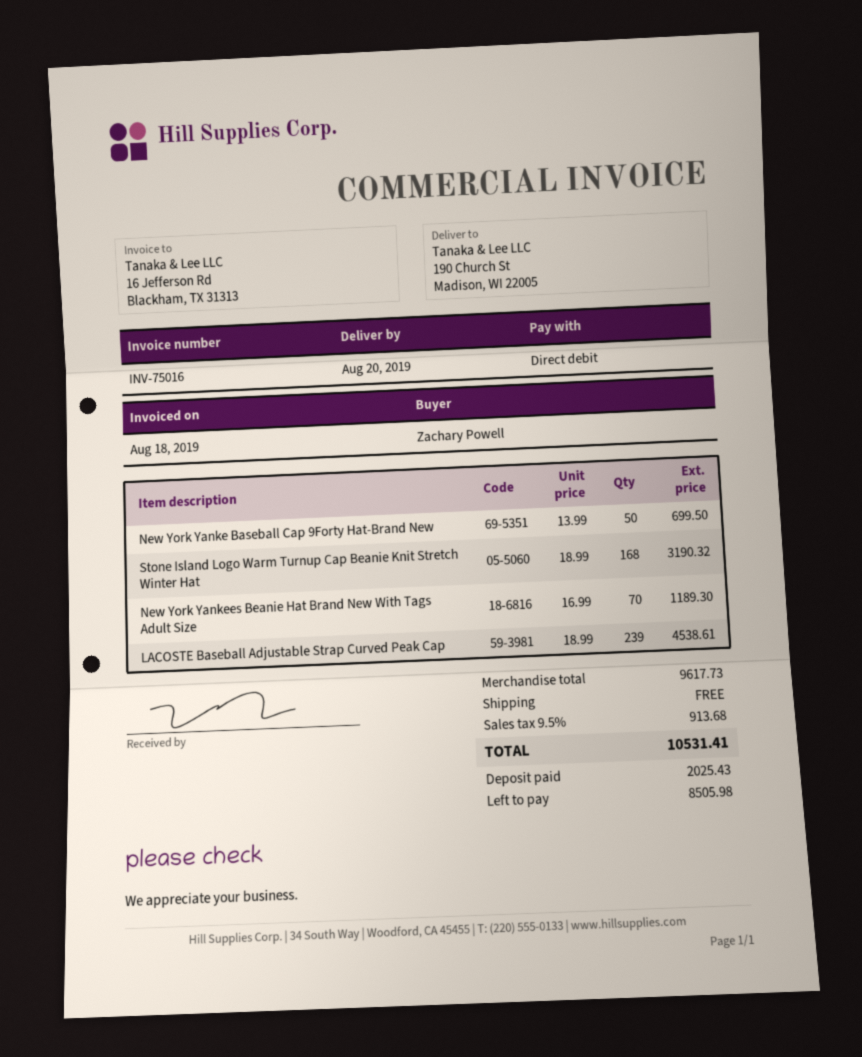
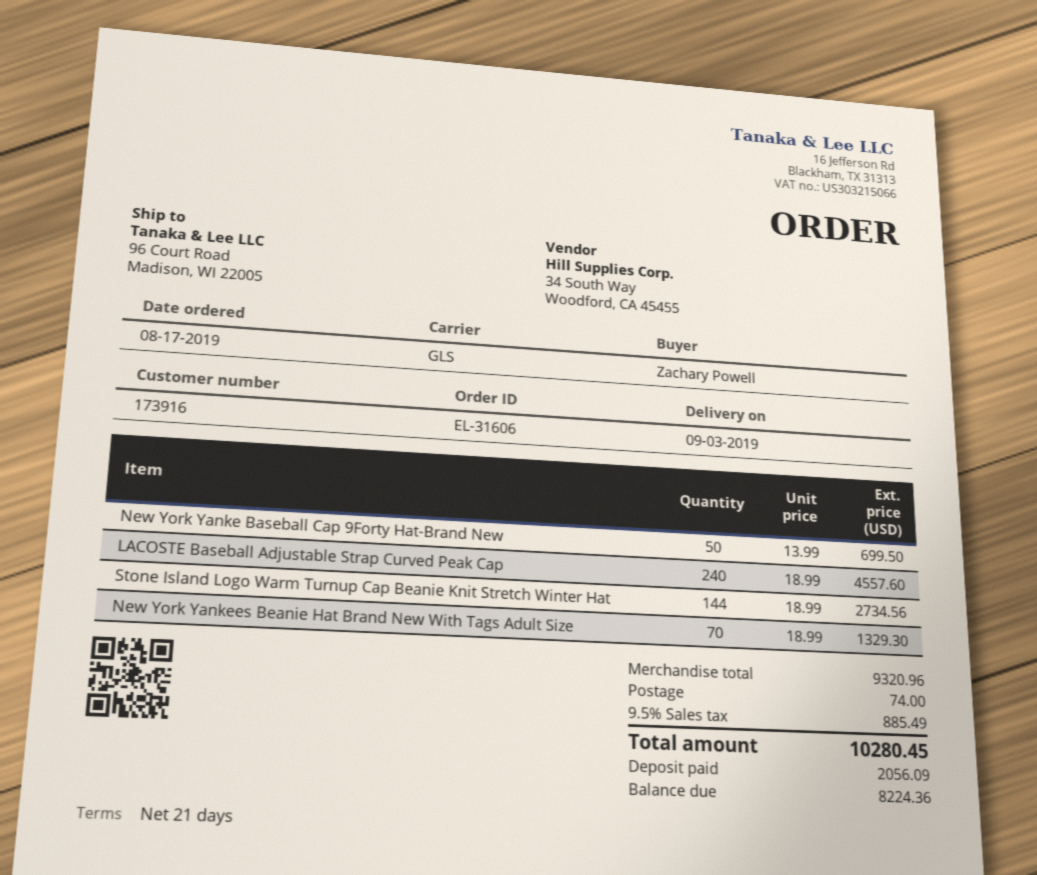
delivery date: 2019-08-20 -> 2019-09-03
ship to: 190 Church St, Madison, WI 22005 -> 96 Court Road, Madison, WI 22005
Stone Island Logo Warm Turnup Cap Beanie Knit Stretch Winter Hat: 168 x 18.99 = 3190.32 -> 144 x 18.99 = 2734.56
New York Yankees Beanie Hat Brand New With Tags Adult Size: 70 x 16.99 = 1189.30 -> 70 x 18.99 = 1329.30
LACOSTE Baseball Adjustable Strap Curved Peak Cap: 239 x 18.99 = 4538.61 -> 240 x 18.99 = 4557.60
subtotal: 9617.73 -> 9320.96
shipping: 0.00 -> 74.00
tax: 9.5% = 913.68 -> 9.5% = 885.49
total: 10531.41 -> 10280.45
deposit: 2025.43 -> 2056.09
balance: 8505.98 -> 8224.36

